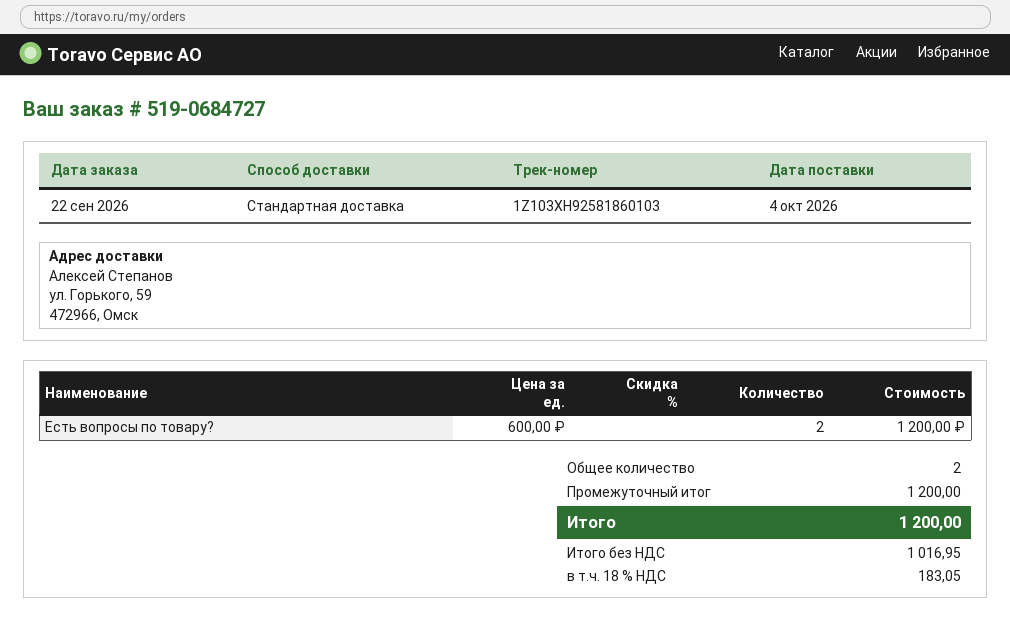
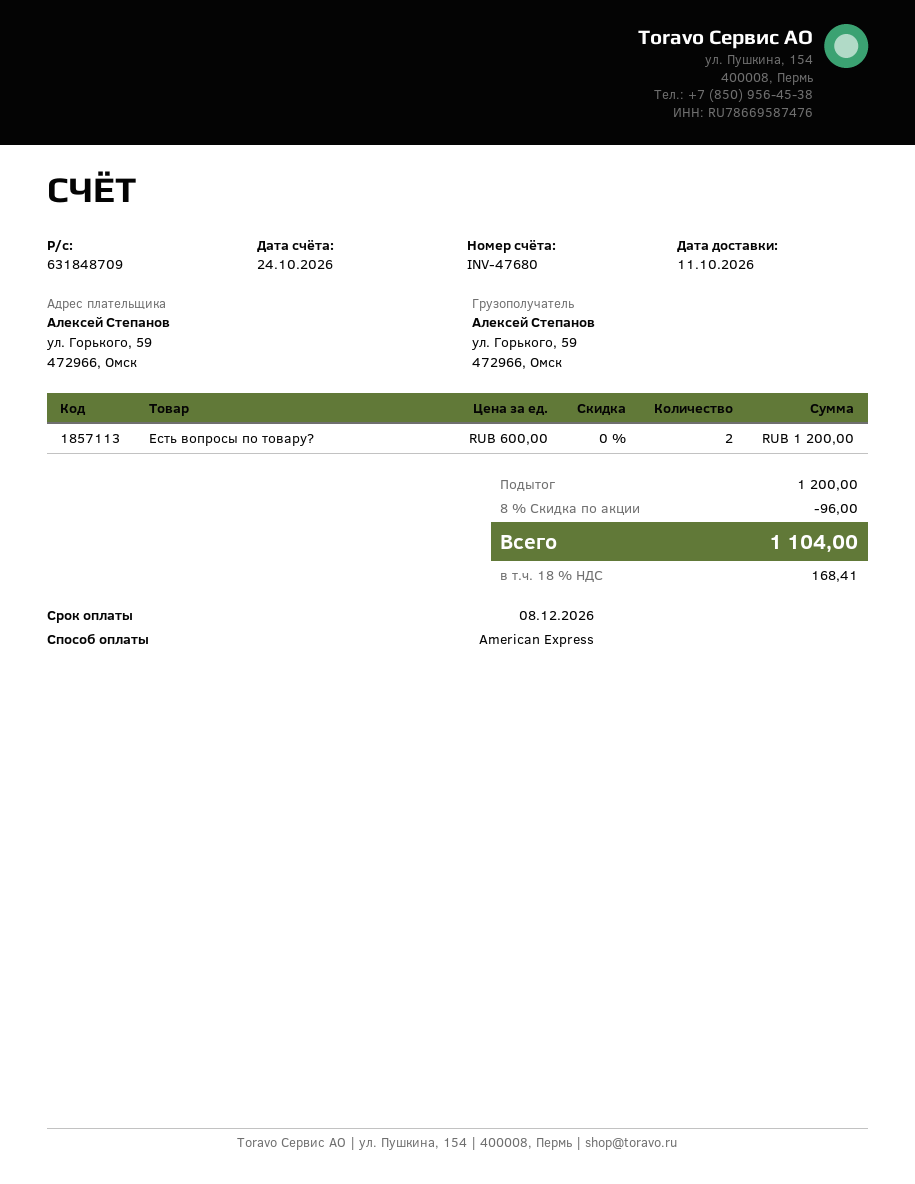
delivery date: 2026-10-04 -> 2026-10-11
discount: none -> 8% = 96.00
tax: 18% = 183.05 -> 18% = 168.41
total: 1200.00 -> 1104.00

